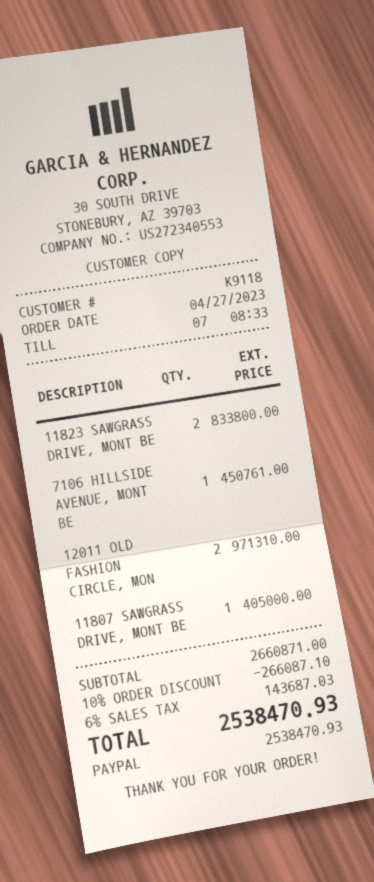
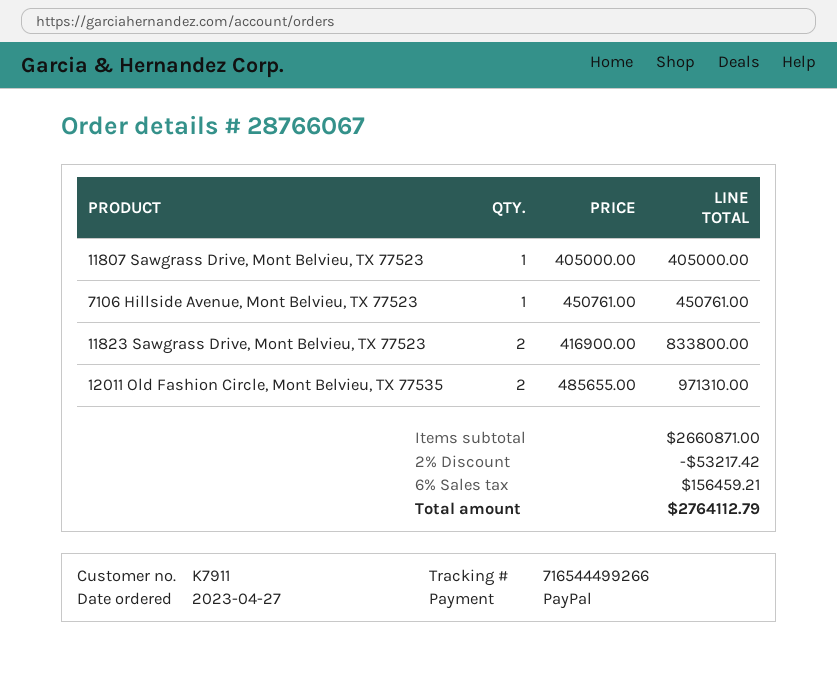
customer number: K9118 -> K7911
discount: 10% = 266087.10 -> 2% = 53217.42
tax: 6% = 143687.03 -> 6% = 156459.21
total: 2538470.93 -> 2764112.79

